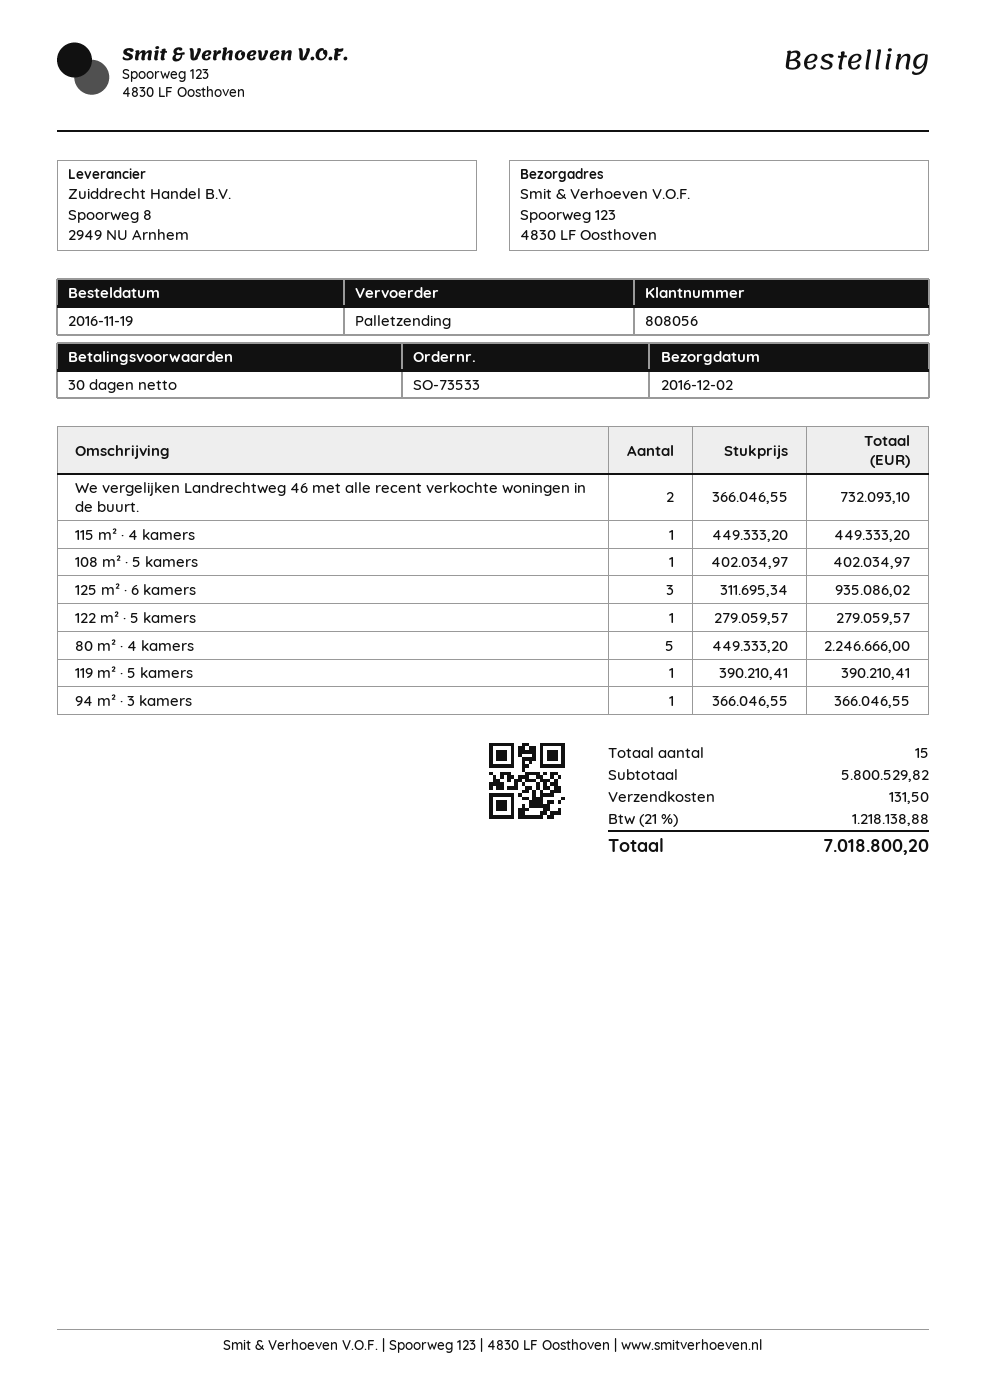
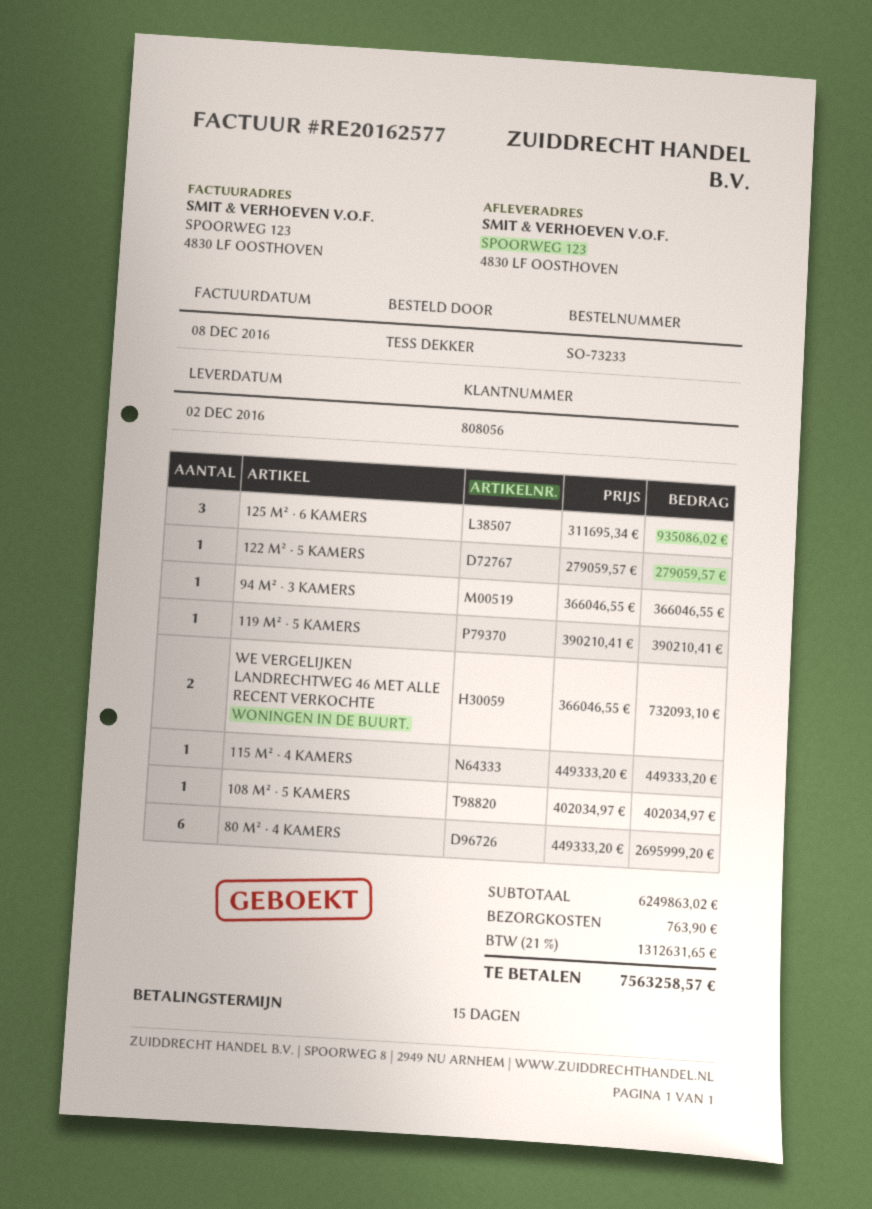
order number: SO-73533 -> SO-73233
payment terms: 30 days -> 15 days
80 m² · 4 kamers: 5 x 449333.20 = 2246666.00 -> 6 x 449333.20 = 2695999.20
subtotal: 5800529.82 -> 6249863.02
shipping: 131.50 -> 763.90
tax: 21% = 1218138.88 -> 21% = 1312631.65
total: 7018800.20 -> 7563258.57

